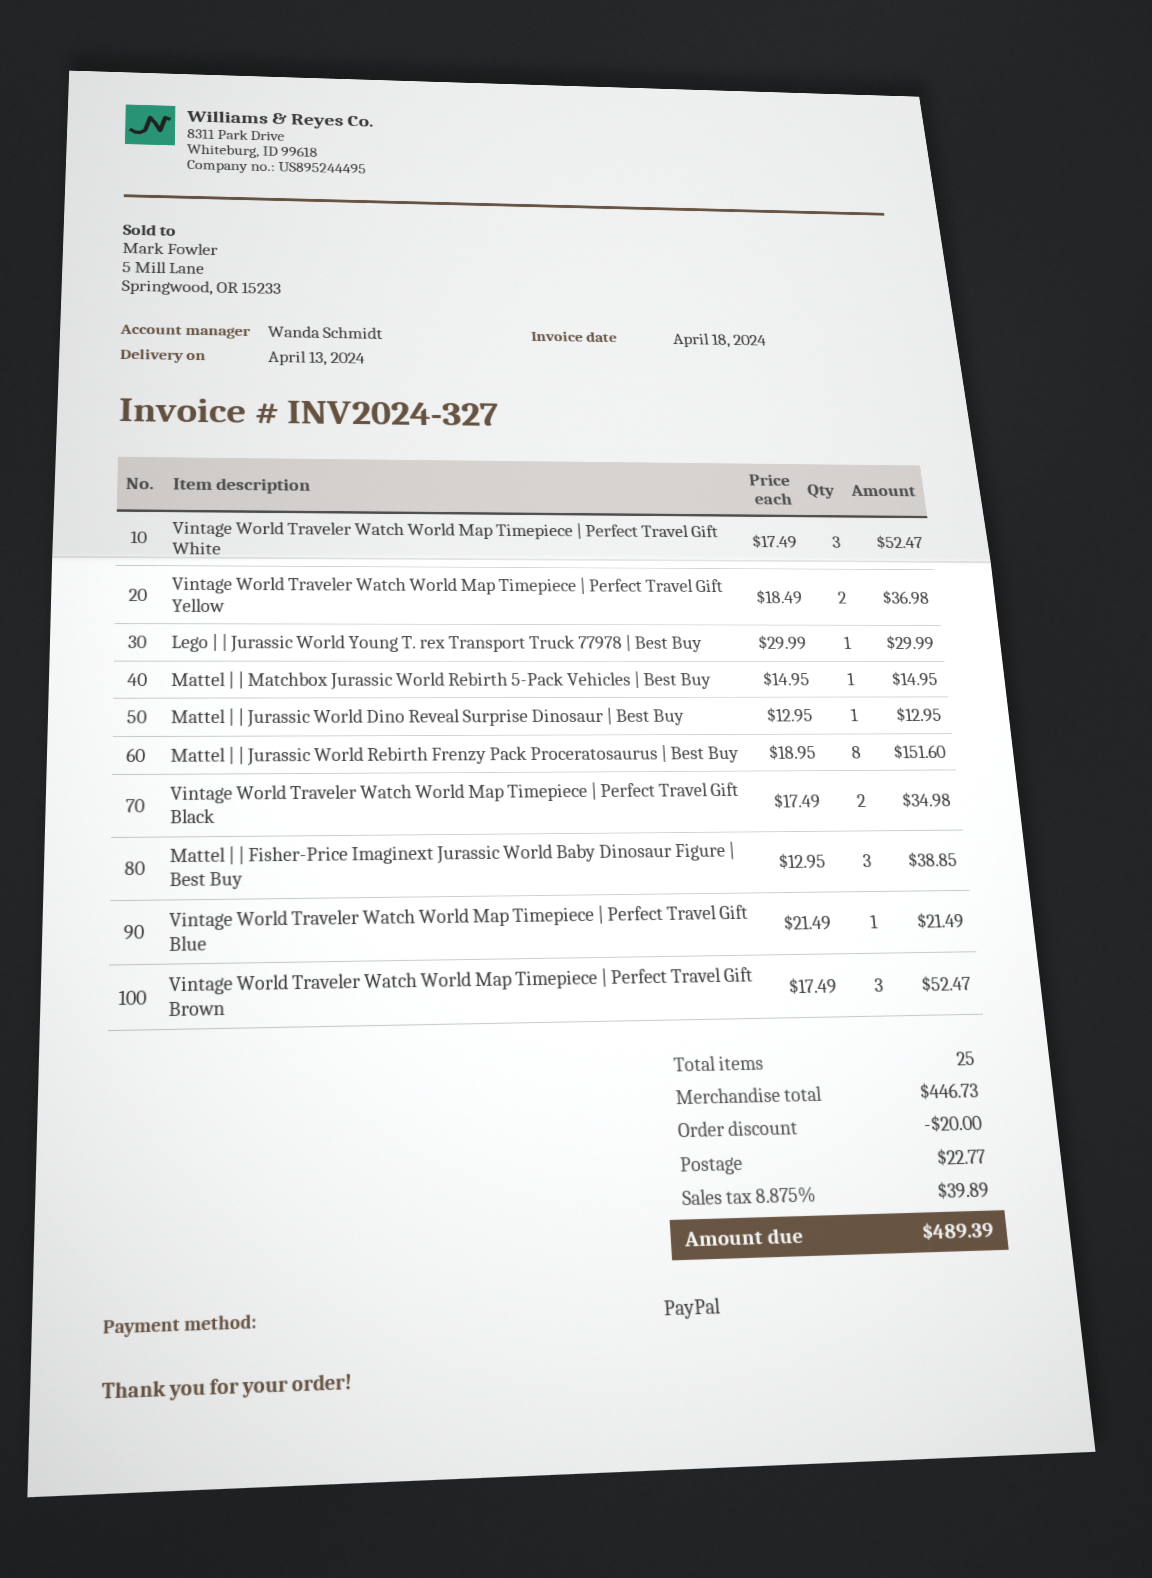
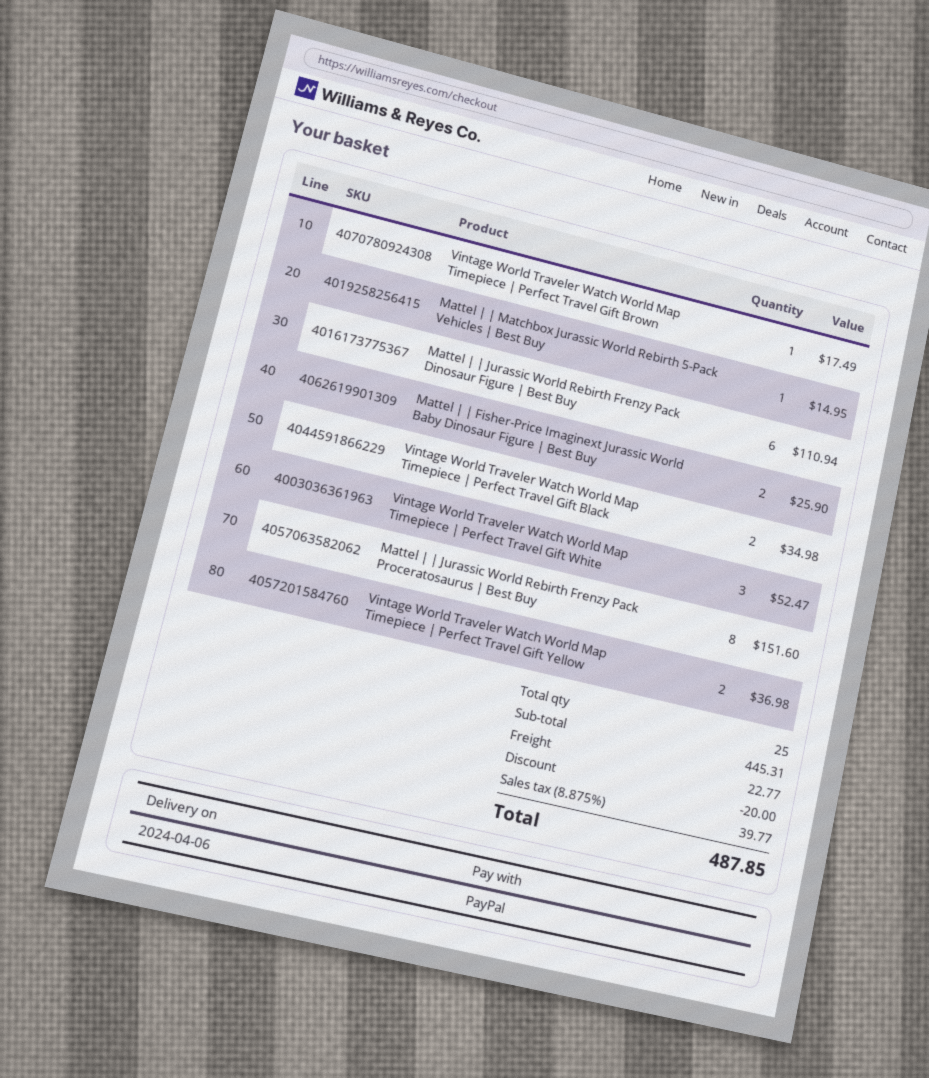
delivery date: 2024-04-13 -> 2024-04-06
Lego | | Jurassic World Young T. rex Transport Truck 77978 | Best Buy: 1 for 29.99 -> none
Mattel | | Jurassic World Dino Reveal Surprise Dinosaur | Best Buy: 1 for 12.95 -> none
Mattel | | Fisher-Price Imaginext Jurassic World Baby Dinosaur Figure | Best Buy: 3 for 38.85 -> 2 for 25.90
Vintage World Traveler Watch World Map Timepiece | Perfect Travel Gift Blue: 1 for 21.49 -> none
Vintage World Traveler Watch World Map Timepiece | Perfect Travel Gift Brown: 3 for 52.47 -> 1 for 17.49
Mattel | | Jurassic World Rebirth Frenzy Pack Dinosaur Figure | Best Buy: none -> 6 for 110.94
subtotal: 446.73 -> 445.31
tax: 8.875% = 39.89 -> 8.875% = 39.77
total: 489.39 -> 487.85

